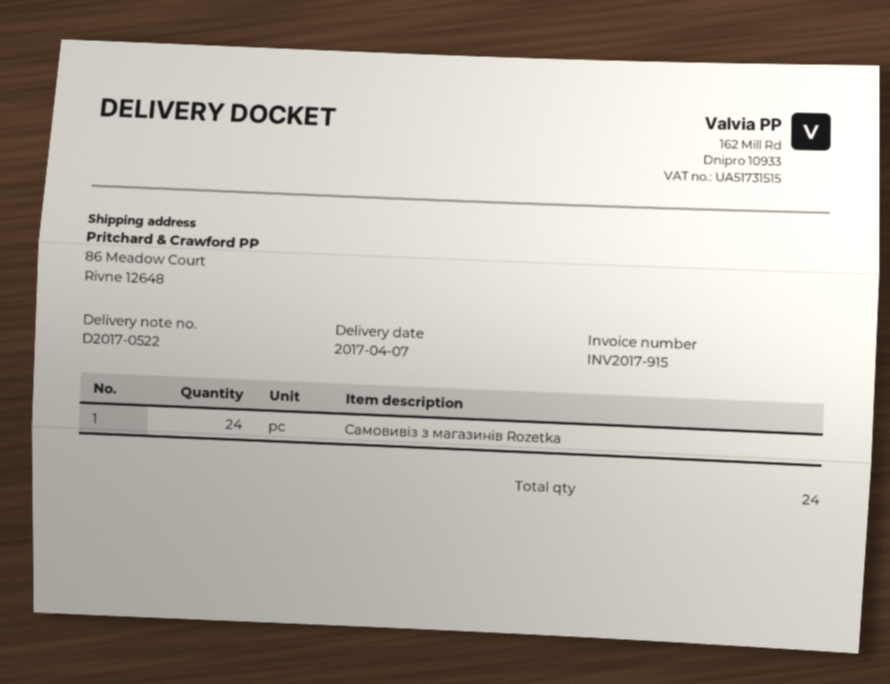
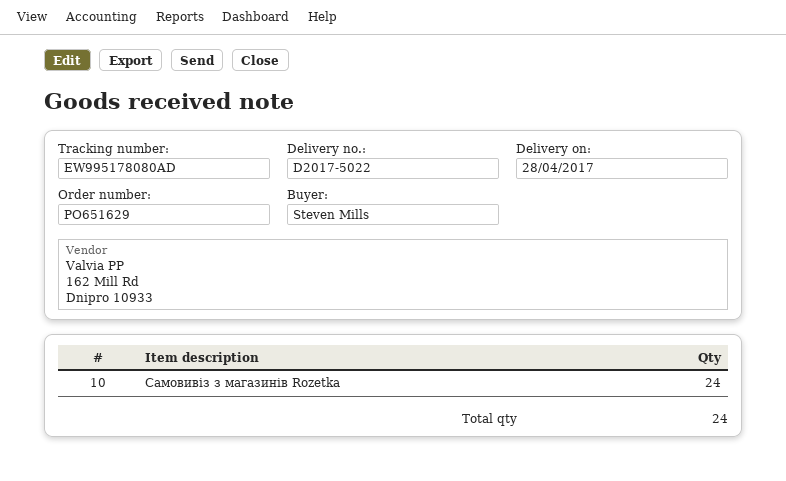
delivery note number: D2017-0522 -> D2017-5022
delivery date: 2017-04-07 -> 2017-04-28

